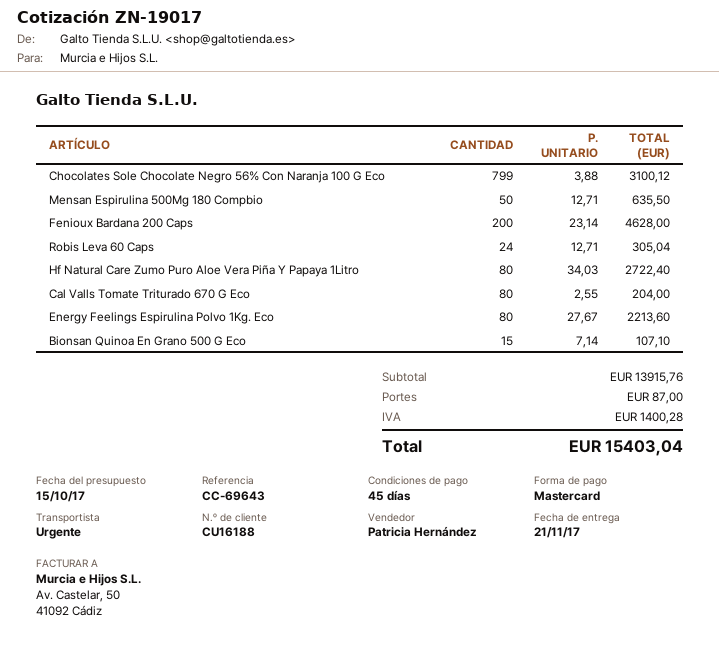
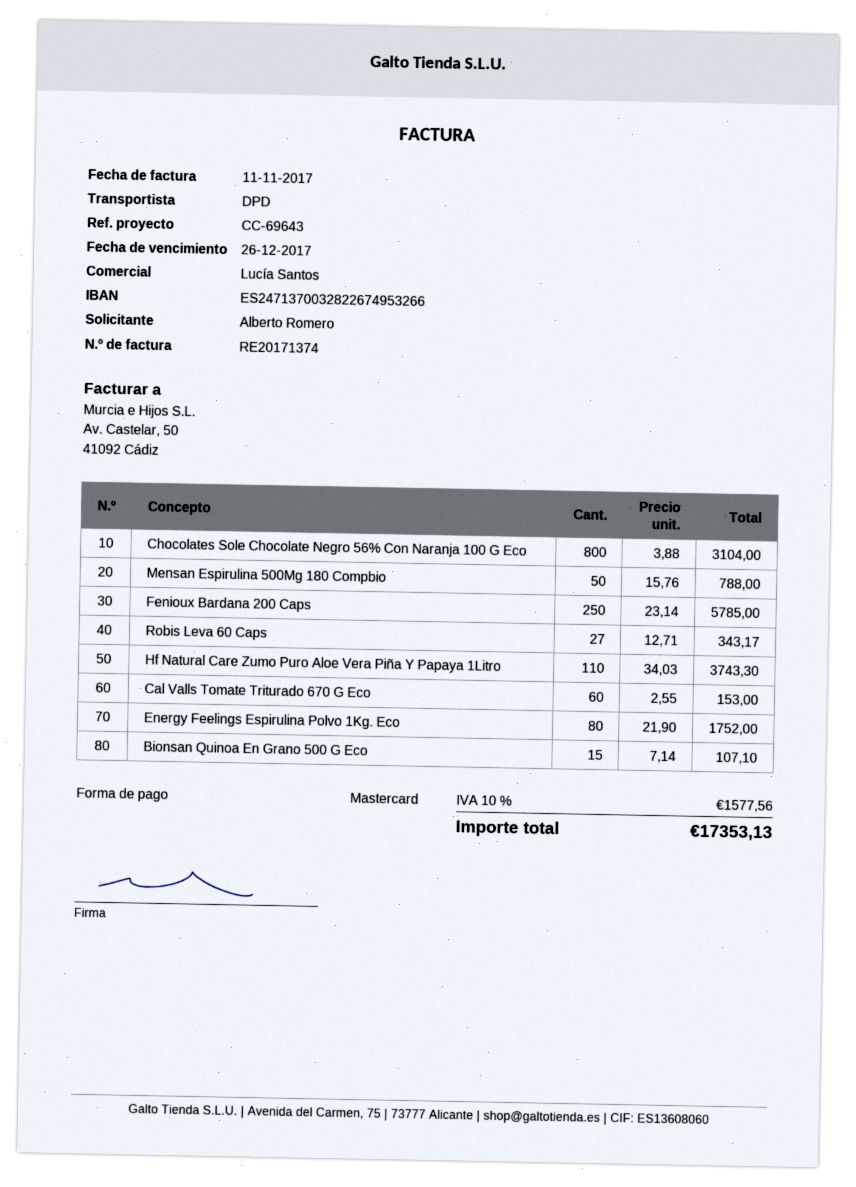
sales rep: Patricia Hernández -> Lucía Santos
shipping method: express -> DPD
Chocolates Sole Chocolate Negro 56% Con Naranja 100 G Eco: 799 x 3.88 = 3100.12 -> 800 x 3.88 = 3104.00
Mensan Espirulina 500Mg 180 Compbio: 50 x 12.71 = 635.50 -> 50 x 15.76 = 788.00
Fenioux Bardana 200 Caps: 200 x 23.14 = 4628.00 -> 250 x 23.14 = 5785.00
Robis Leva 60 Caps: 24 x 12.71 = 305.04 -> 27 x 12.71 = 343.17
Hf Natural Care Zumo Puro Aloe Vera Piña Y Papaya 1Litro: 80 x 34.03 = 2722.40 -> 110 x 34.03 = 3743.30
Cal Valls Tomate Triturado 670 G Eco: 80 x 2.55 = 204.00 -> 60 x 2.55 = 153.00
Energy Feelings Espirulina Polvo 1Kg. Eco: 80 x 27.67 = 2213.60 -> 80 x 21.90 = 1752.00
shipping: 87.00 -> none
tax: 1400.28 -> 1577.56
total: 15403.04 -> 17353.13

